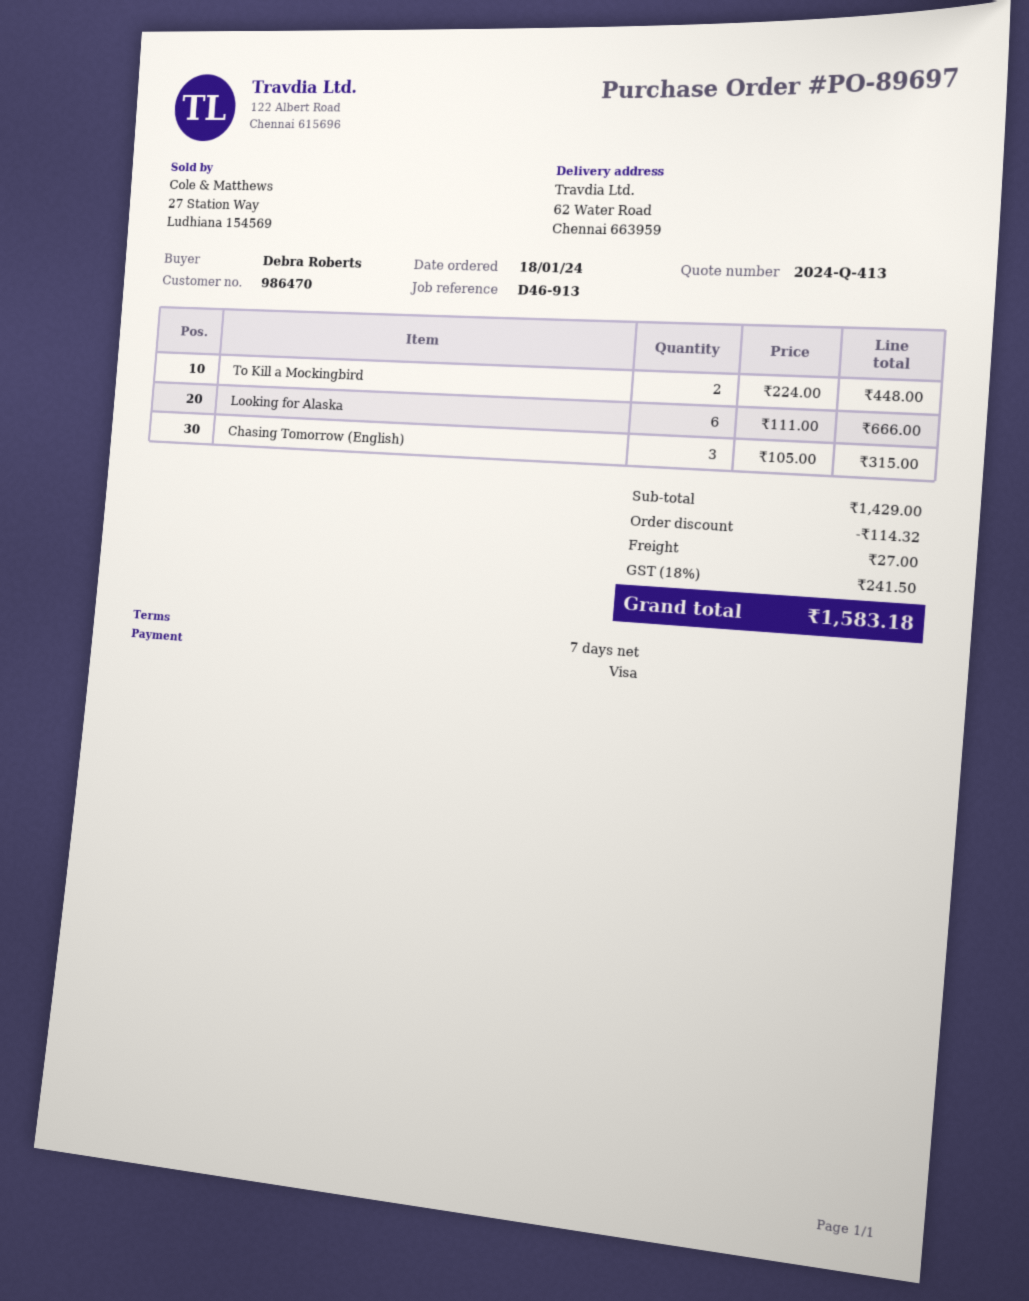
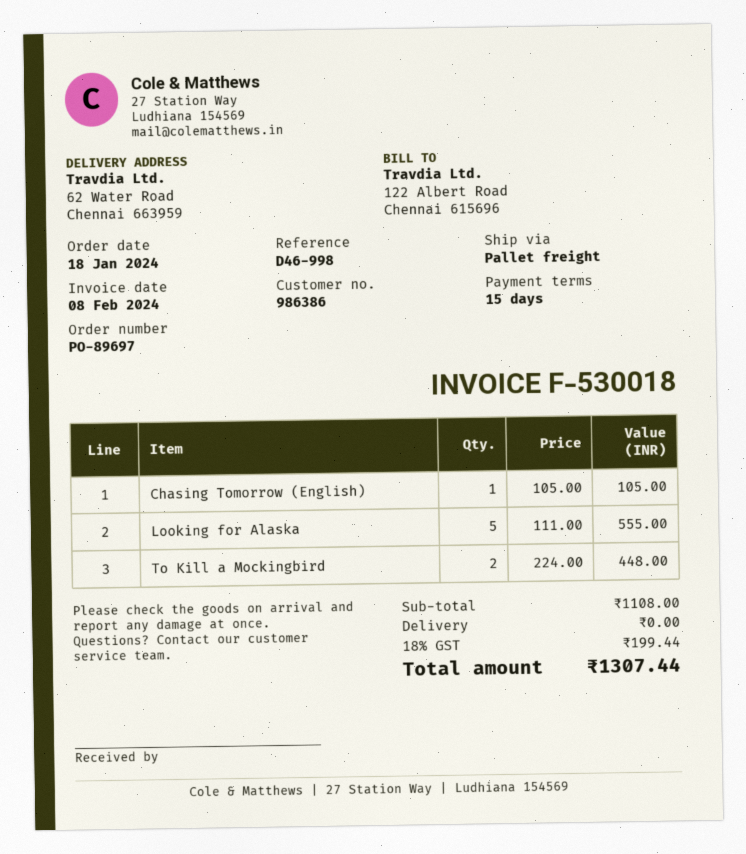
payment terms: 7 days -> 15 days
customer number: 986470 -> 986386
reference: D46-913 -> D46-998
Looking for Alaska: 6 x 111.00 = 666.00 -> 5 x 111.00 = 555.00
Chasing Tomorrow (English): 3 x 105.00 = 315.00 -> 1 x 105.00 = 105.00
subtotal: 1429.00 -> 1108.00
discount: 114.32 -> none
shipping: 27.00 -> 0.00
tax: 18% = 241.50 -> 18% = 199.44
total: 1583.18 -> 1307.44

